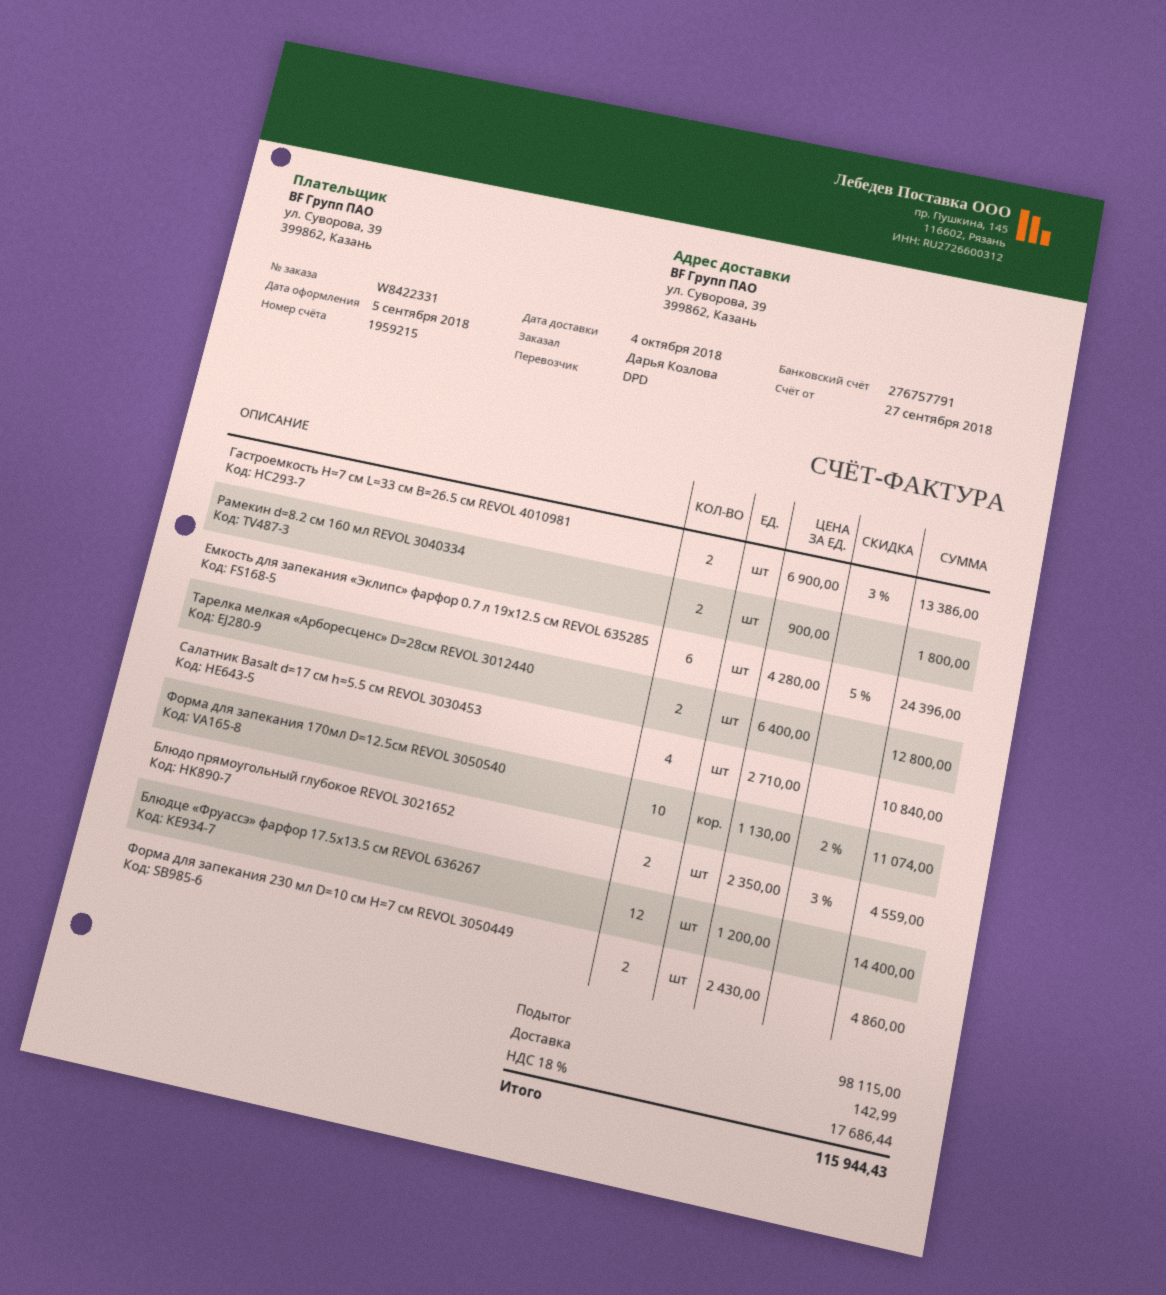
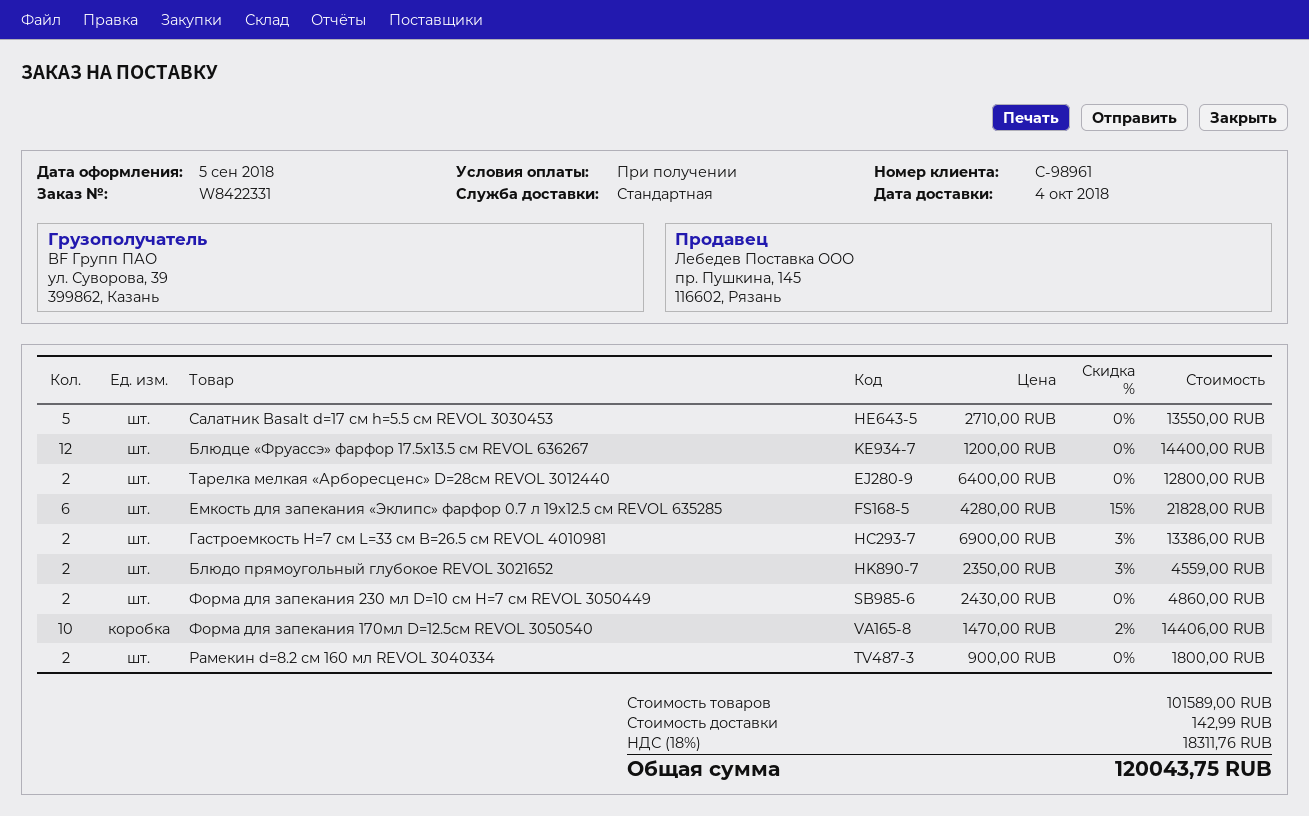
shipping method: DPD -> standard
Емкость для запекания «Эклипс» фарфор 0.7 л 19х12.5 см REVOL 635285: 6 x 4280.00 - 5% = 24396.00 -> 6 x 4280.00 - 15% = 21828.00
Салатник Basalt d=17 см h=5.5 см REVOL 3030453: 4 x 2710.00 = 10840.00 -> 5 x 2710.00 = 13550.00
Форма для запекания 170мл D=12.5см REVOL 3050540: 10 x 1130.00 - 2% = 11074.00 -> 10 x 1470.00 - 2% = 14406.00
subtotal: 98115.00 -> 101589.00
tax: 18% = 17686.44 -> 18% = 18311.76
total: 115944.43 -> 120043.75

